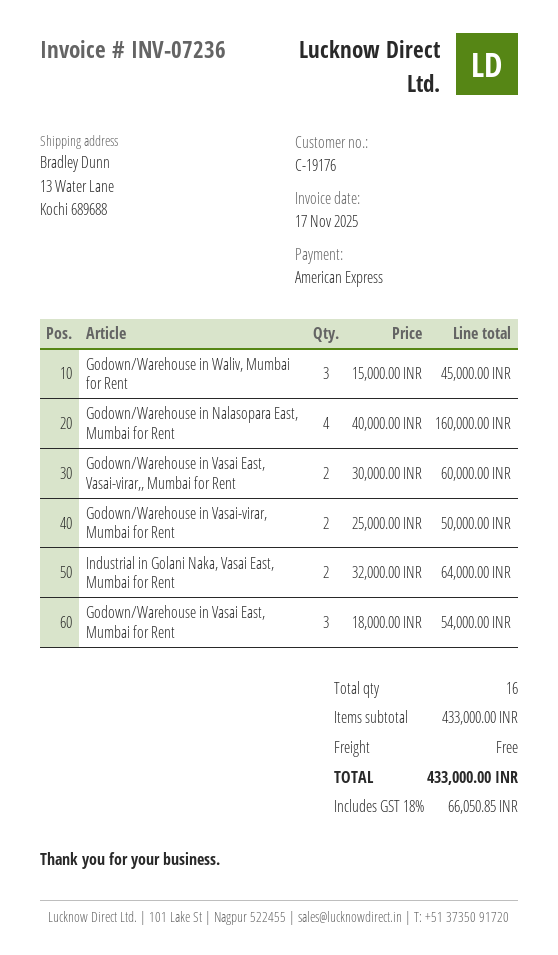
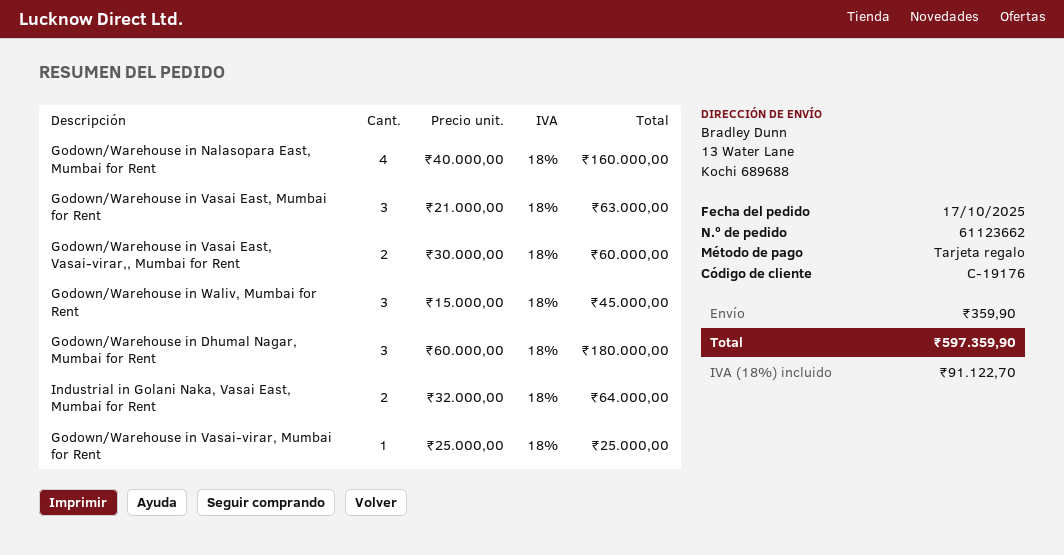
payment method: American Express -> gift card
Godown/Warehouse in Vasai-virar, Mumbai for Rent: 2 x 25000.00 = 50000.00 -> 1 x 25000.00 = 25000.00
Godown/Warehouse in Vasai East, Mumbai for Rent: 3 x 18000.00 = 54000.00 -> 3 x 21000.00 = 63000.00
Godown/Warehouse in Dhumal Nagar, Mumbai for Rent: none -> 3 x 60000.00 = 180000.00
shipping: 0.00 -> 359.90
tax: 18% = 66050.85 -> 18% = 91122.70
total: 433000.00 -> 597359.90

